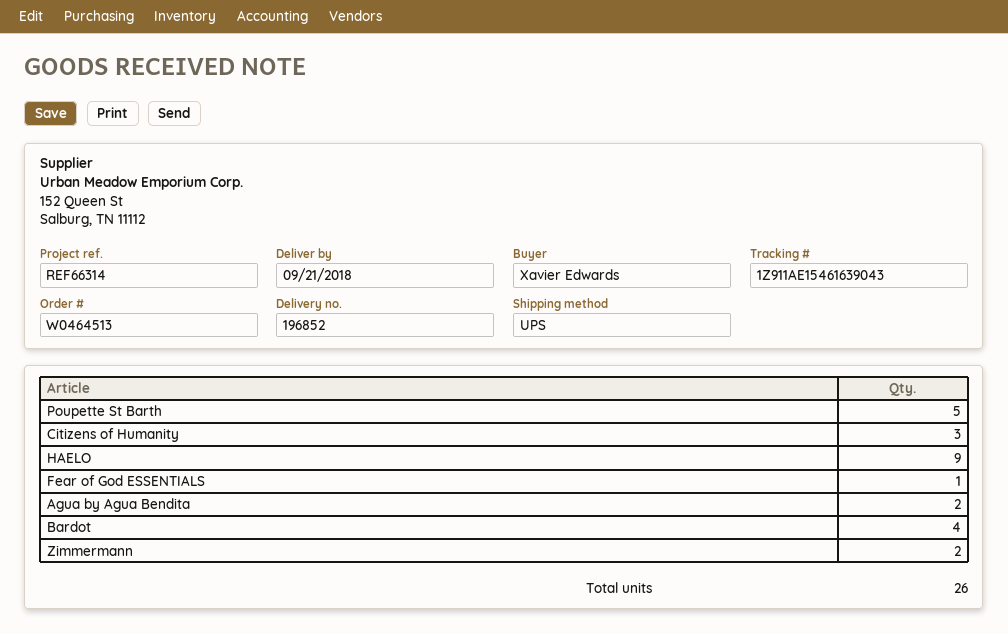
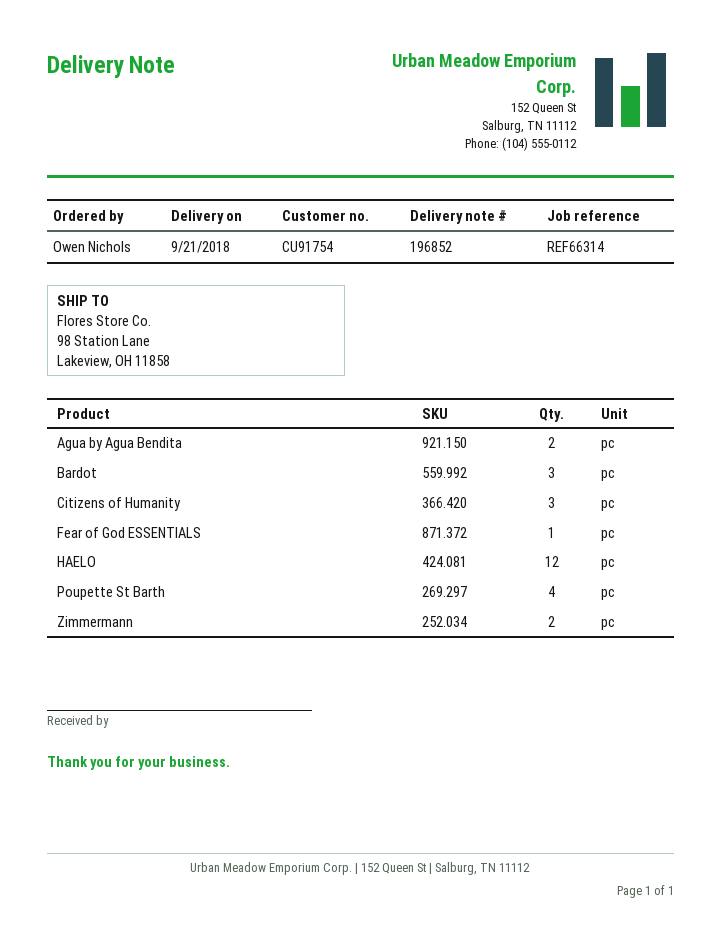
ordered by: Xavier Edwards -> Owen Nichols
Poupette St Barth: 5 -> 4
HAELO: 9 -> 12
Bardot: 4 -> 3

